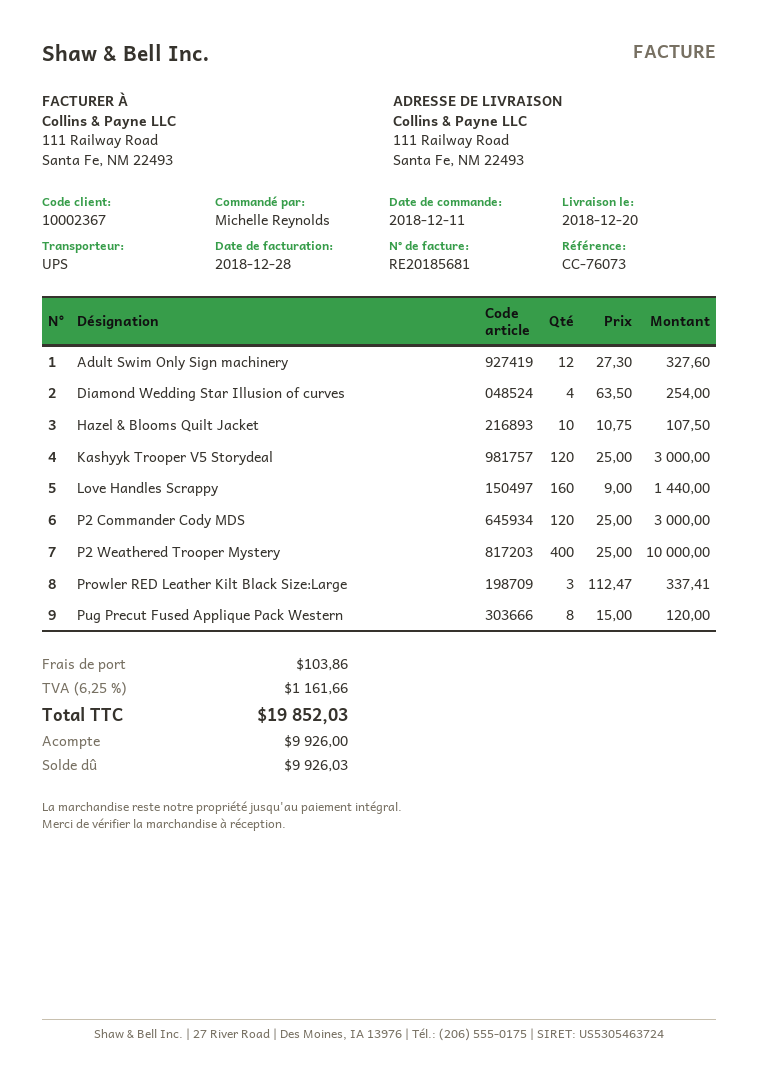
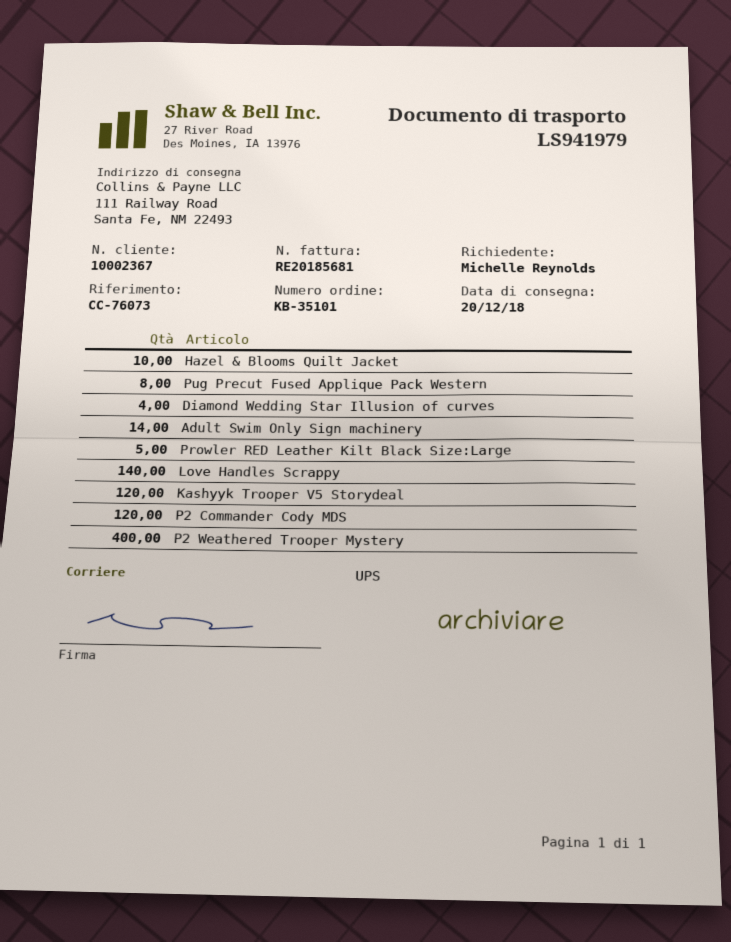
Adult Swim Only Sign machinery: 12 -> 14
Love Handles Scrappy: 160 -> 140
Prowler RED Leather Kilt Black Size:Large: 3 -> 5

